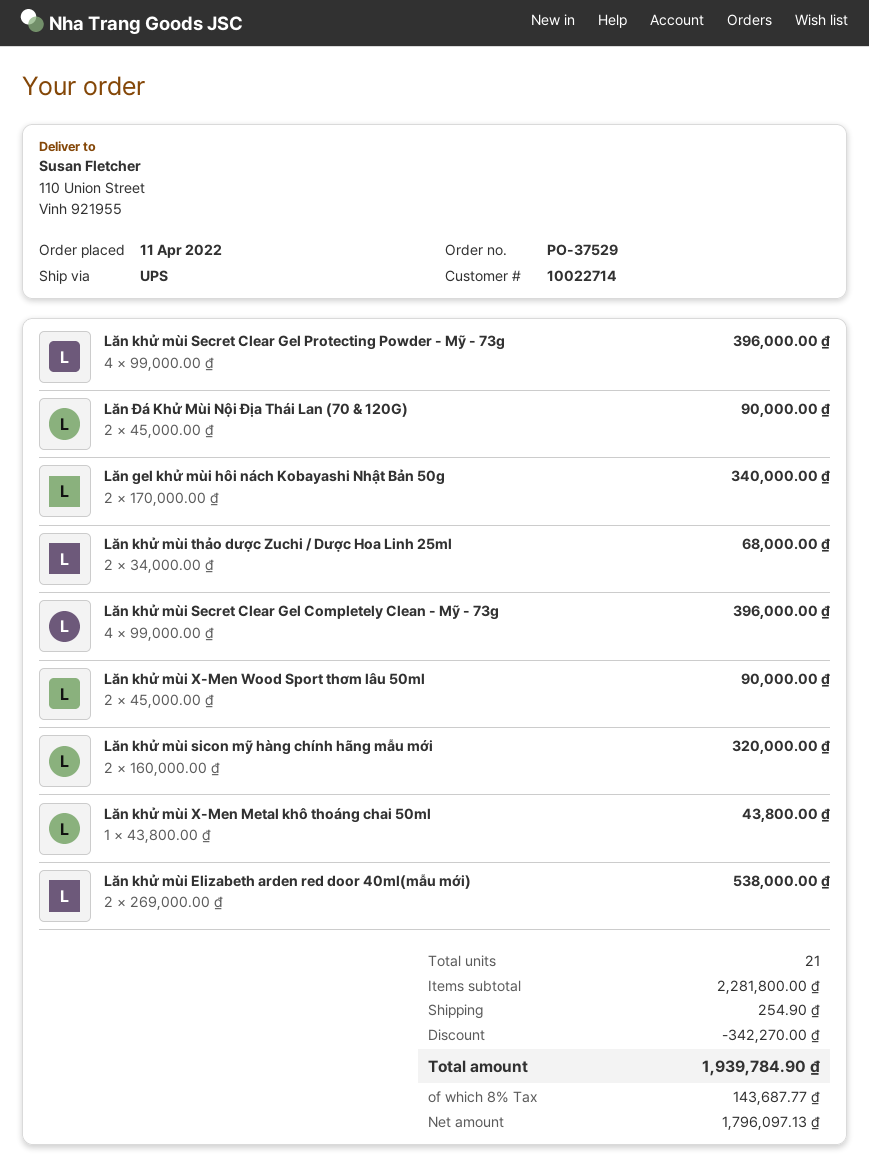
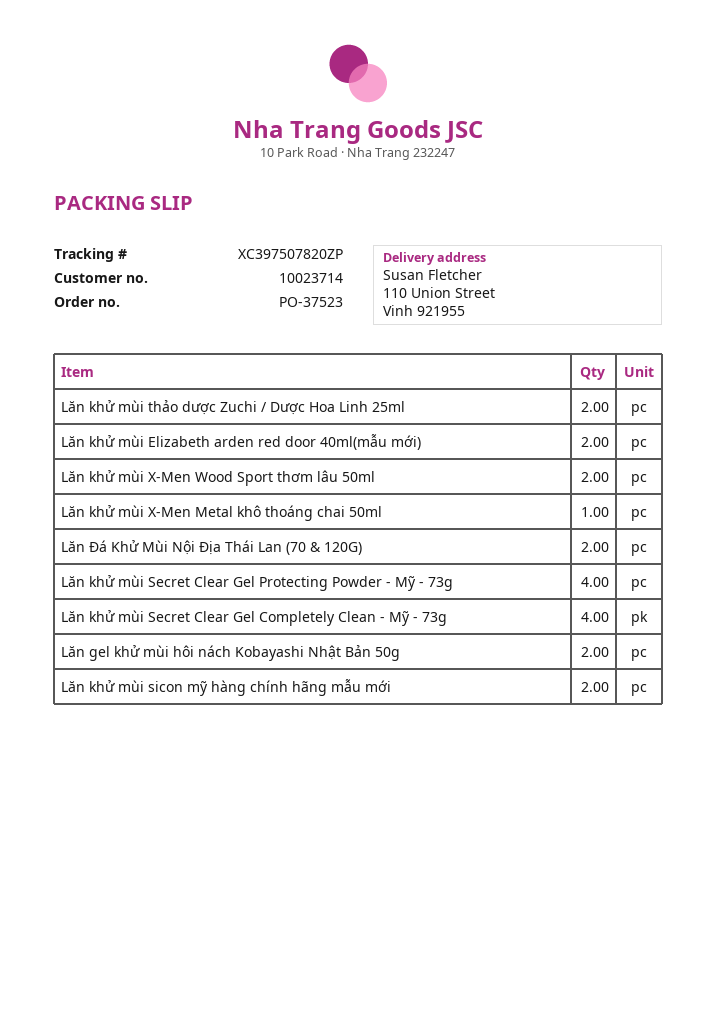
order number: PO-37529 -> PO-37523
customer number: 10022714 -> 10023714

